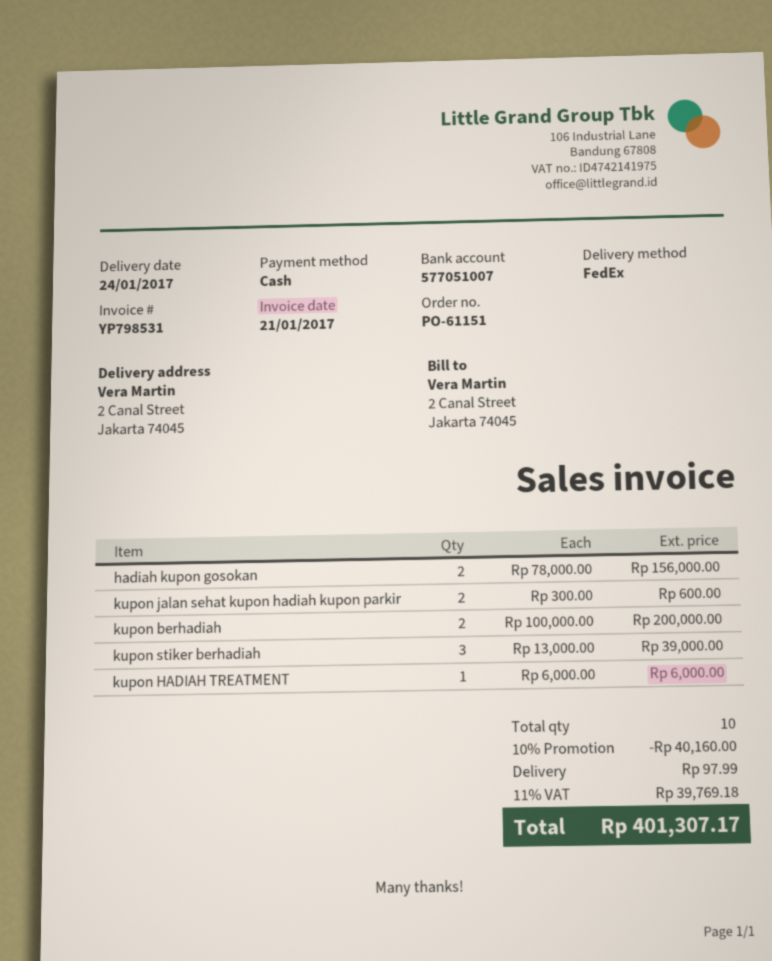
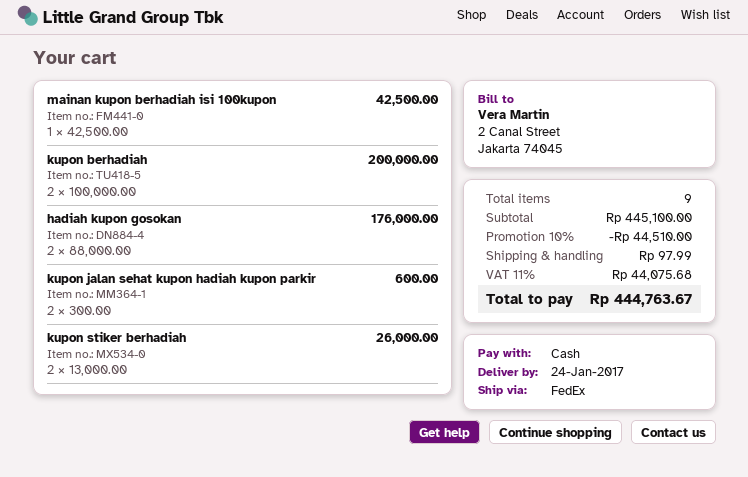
hadiah kupon gosokan: 2 x 78000.00 = 156000.00 -> 2 x 88000.00 = 176000.00
kupon stiker berhadiah: 3 x 13000.00 = 39000.00 -> 2 x 13000.00 = 26000.00
kupon HADIAH TREATMENT: 1 x 6000.00 = 6000.00 -> none
mainan kupon berhadiah isi 100kupon: none -> 1 x 42500.00 = 42500.00
total quantity: 10 -> 9
discount: 10% = 40160.00 -> 10% = 44510.00
tax: 11% = 39769.18 -> 11% = 44075.68
total: 401307.17 -> 444763.67

